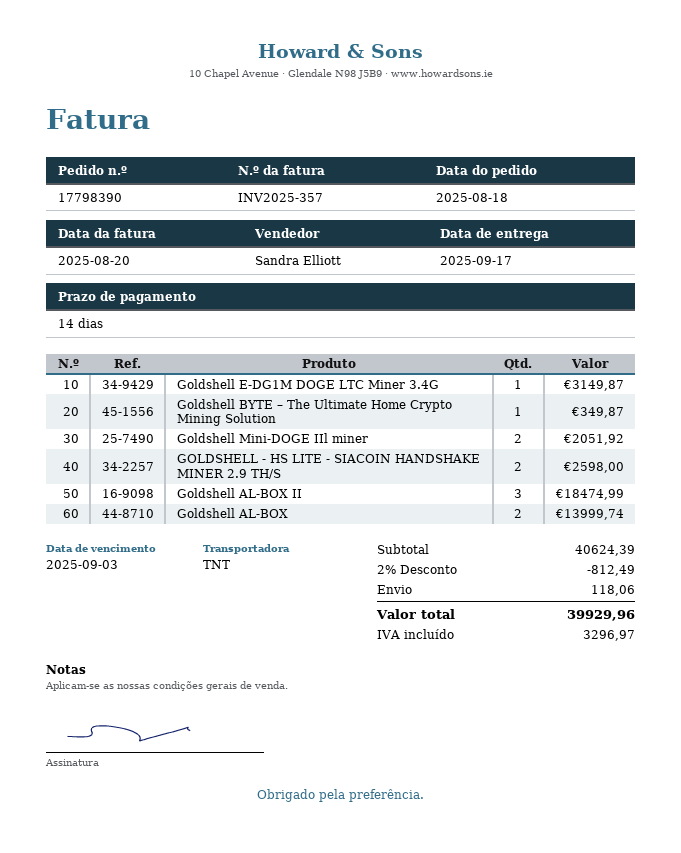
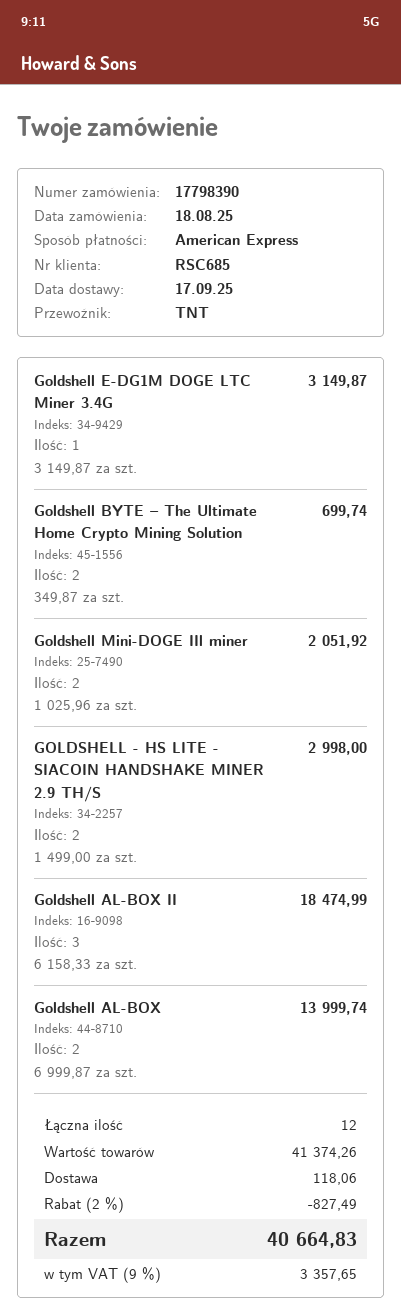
Goldshell BYTE – The Ultimate Home Crypto Mining Solution: 1 for 349.87 -> 2 for 699.74
GOLDSHELL - HS LITE - SIACOIN HANDSHAKE MINER 2.9 TH/S: 2 for 2598.00 -> 2 for 2998.00
subtotal: 40624.39 -> 41374.26
discount: 2% = 812.49 -> 2% = 827.49
tax: 3296.97 -> 3357.65
total: 39929.96 -> 40664.83

